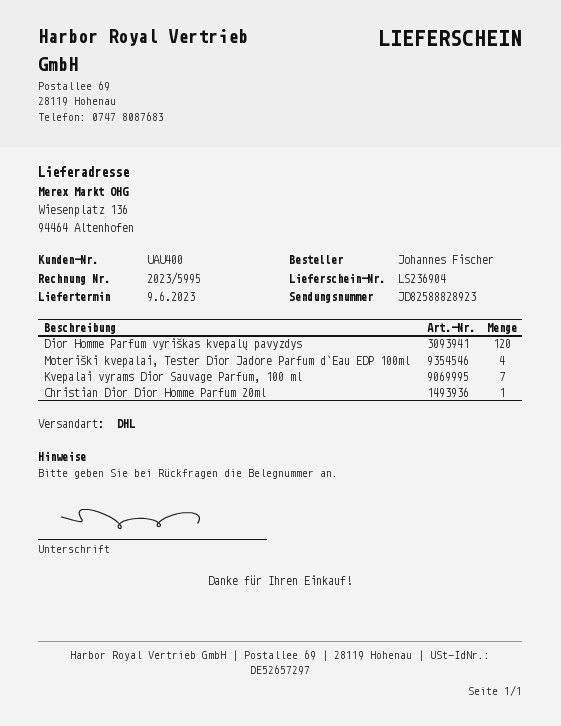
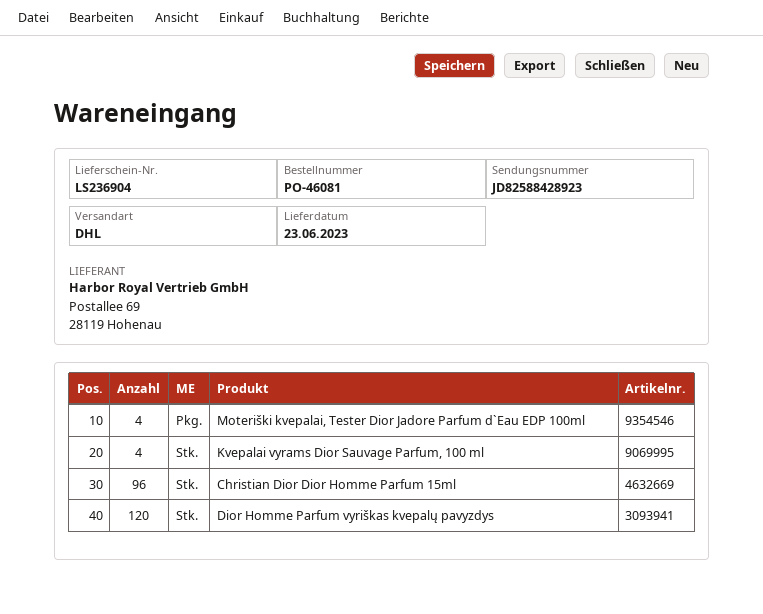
delivery date: 2023-06-09 -> 2023-06-23
tracking number: JD82588828923 -> JD82588428923
Kvepalai vyrams Dior Sauvage Parfum, 100 ml: 7 -> 4
Christian Dior Dior Homme Parfum 20ml: 1 -> none
Christian Dior Dior Homme Parfum 15ml: none -> 96

